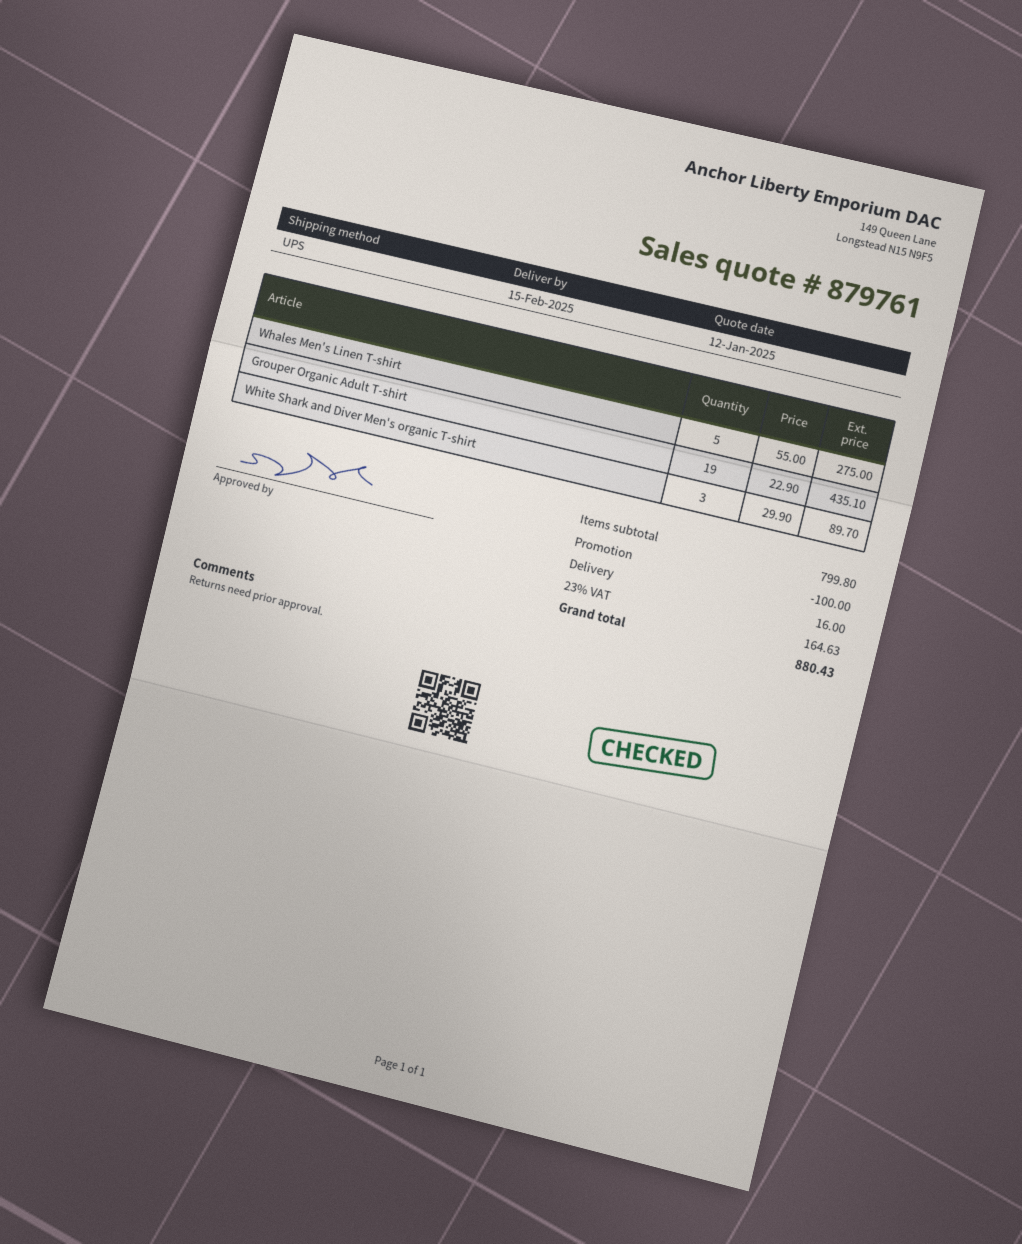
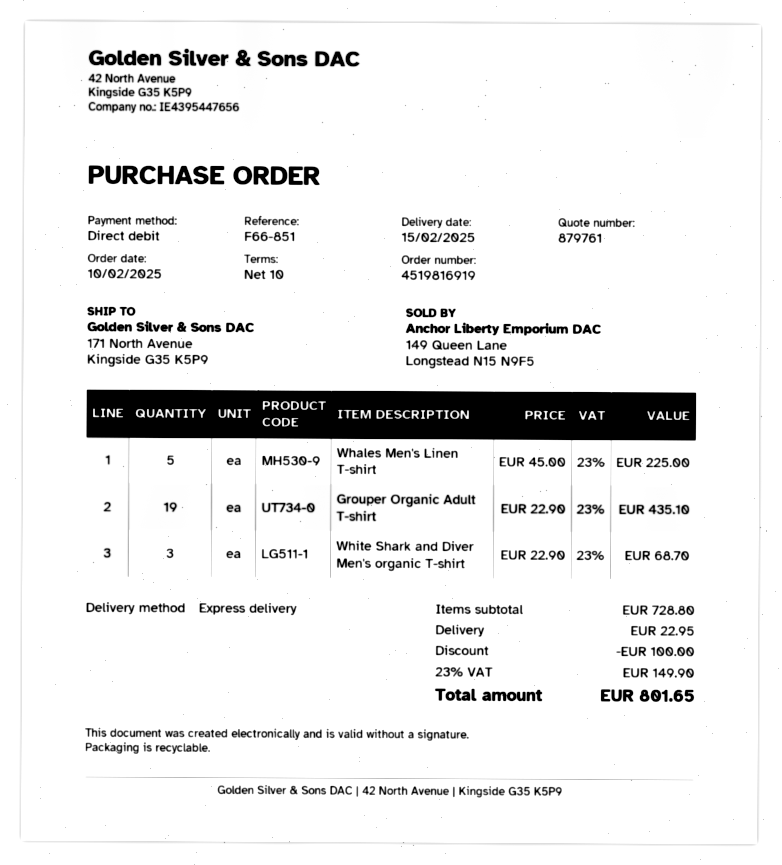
shipping method: UPS -> express
Whales Men's Linen T-shirt: 5 x 55.00 = 275.00 -> 5 x 45.00 = 225.00
White Shark and Diver Men's organic T-shirt: 3 x 29.90 = 89.70 -> 3 x 22.90 = 68.70
subtotal: 799.80 -> 728.80
shipping: 16.00 -> 22.95
tax: 23% = 164.63 -> 23% = 149.90
total: 880.43 -> 801.65

